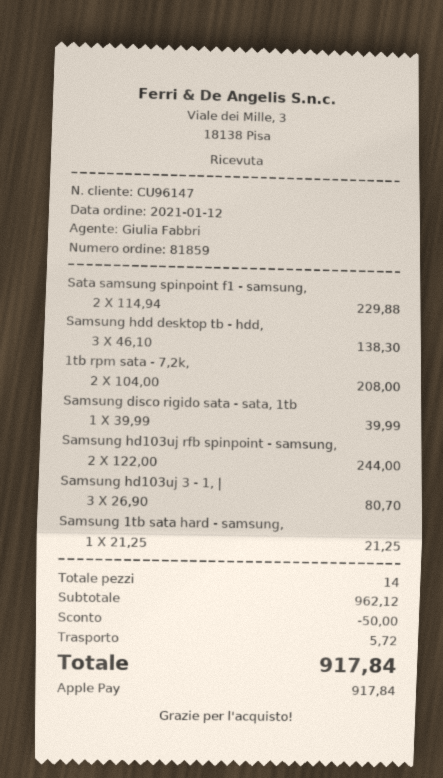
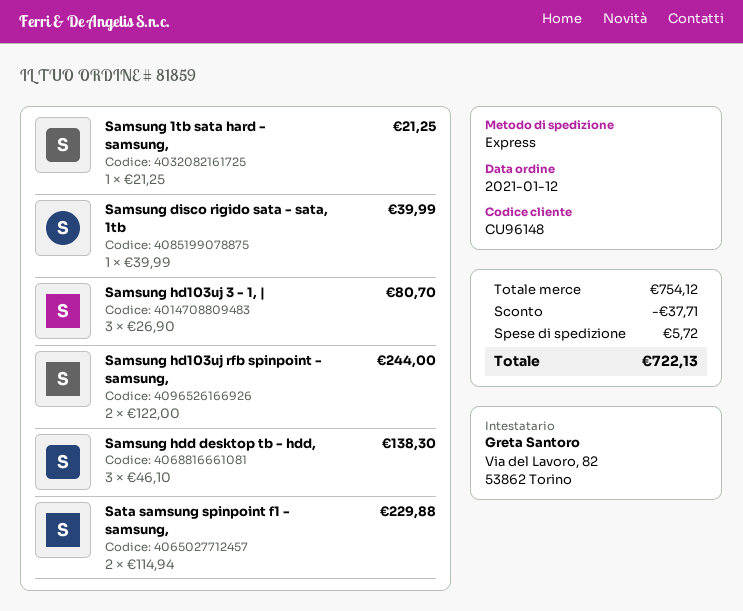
customer number: CU96147 -> CU96148
1tb rpm sata - 7,2k,: 2 x 104.00 = 208.00 -> none
subtotal: 962.12 -> 754.12
discount: 50.00 -> 37.71
total: 917.84 -> 722.13

